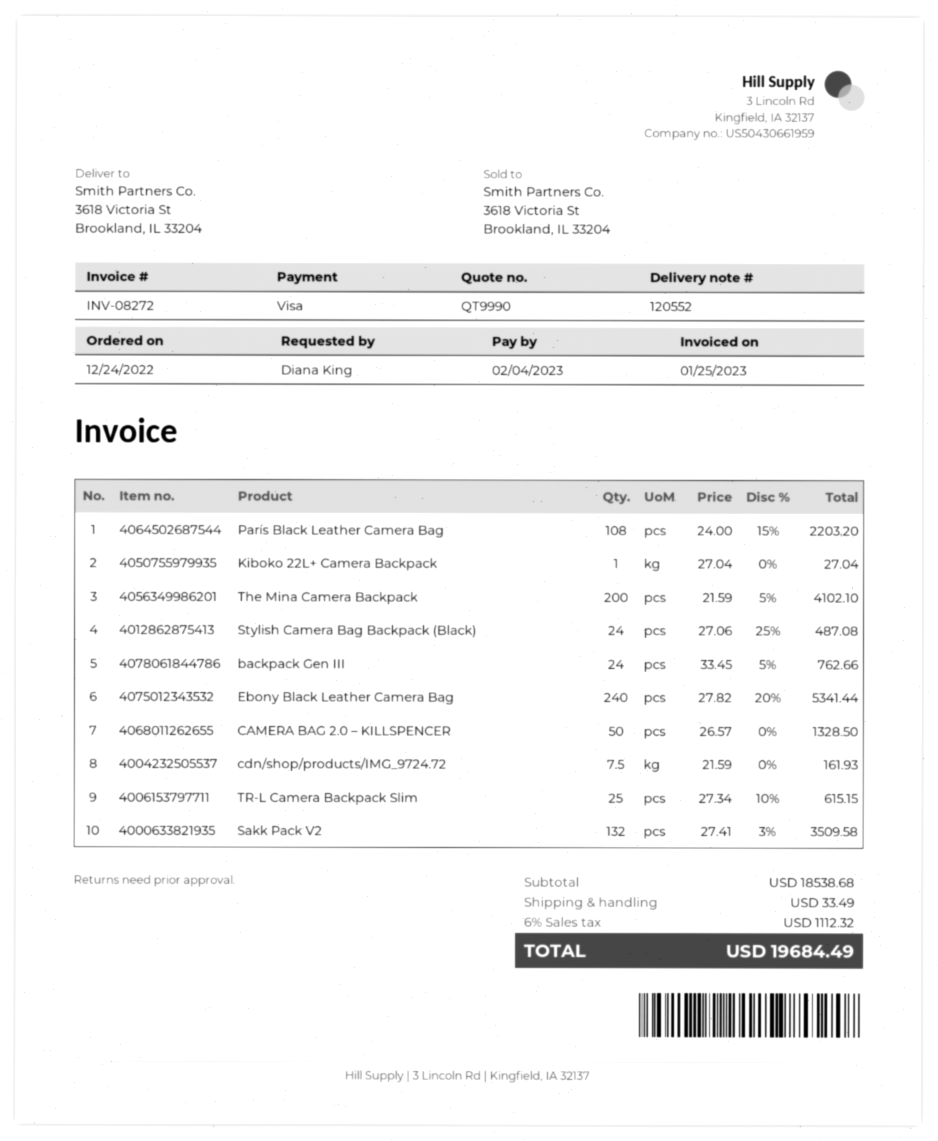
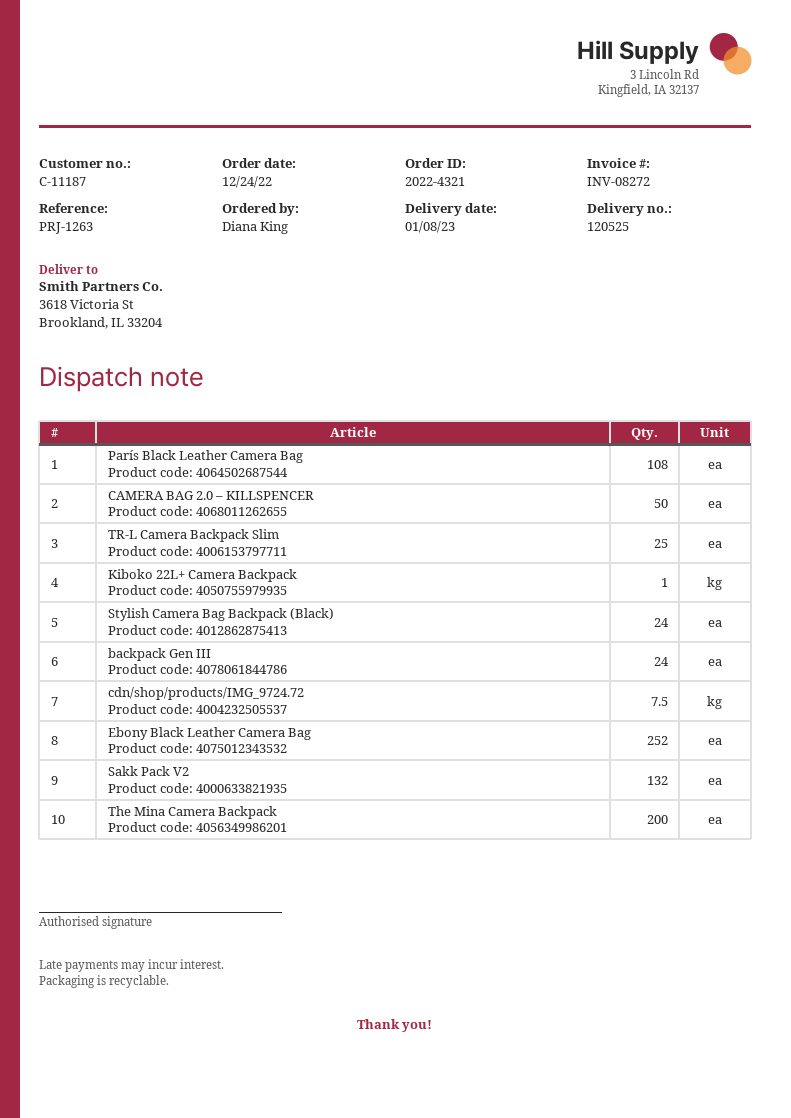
delivery note number: 120552 -> 120525
Ebony Black Leather Camera Bag: 240 -> 252

